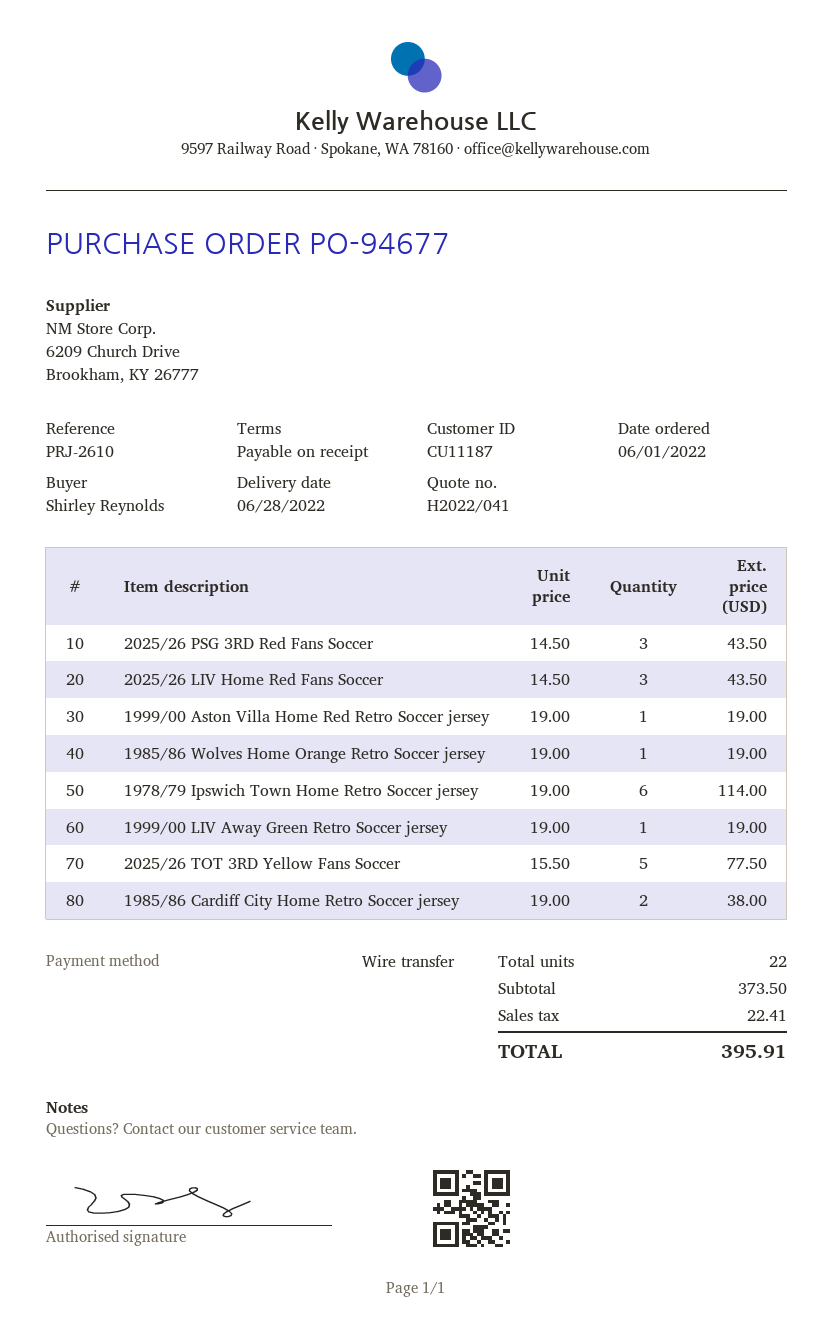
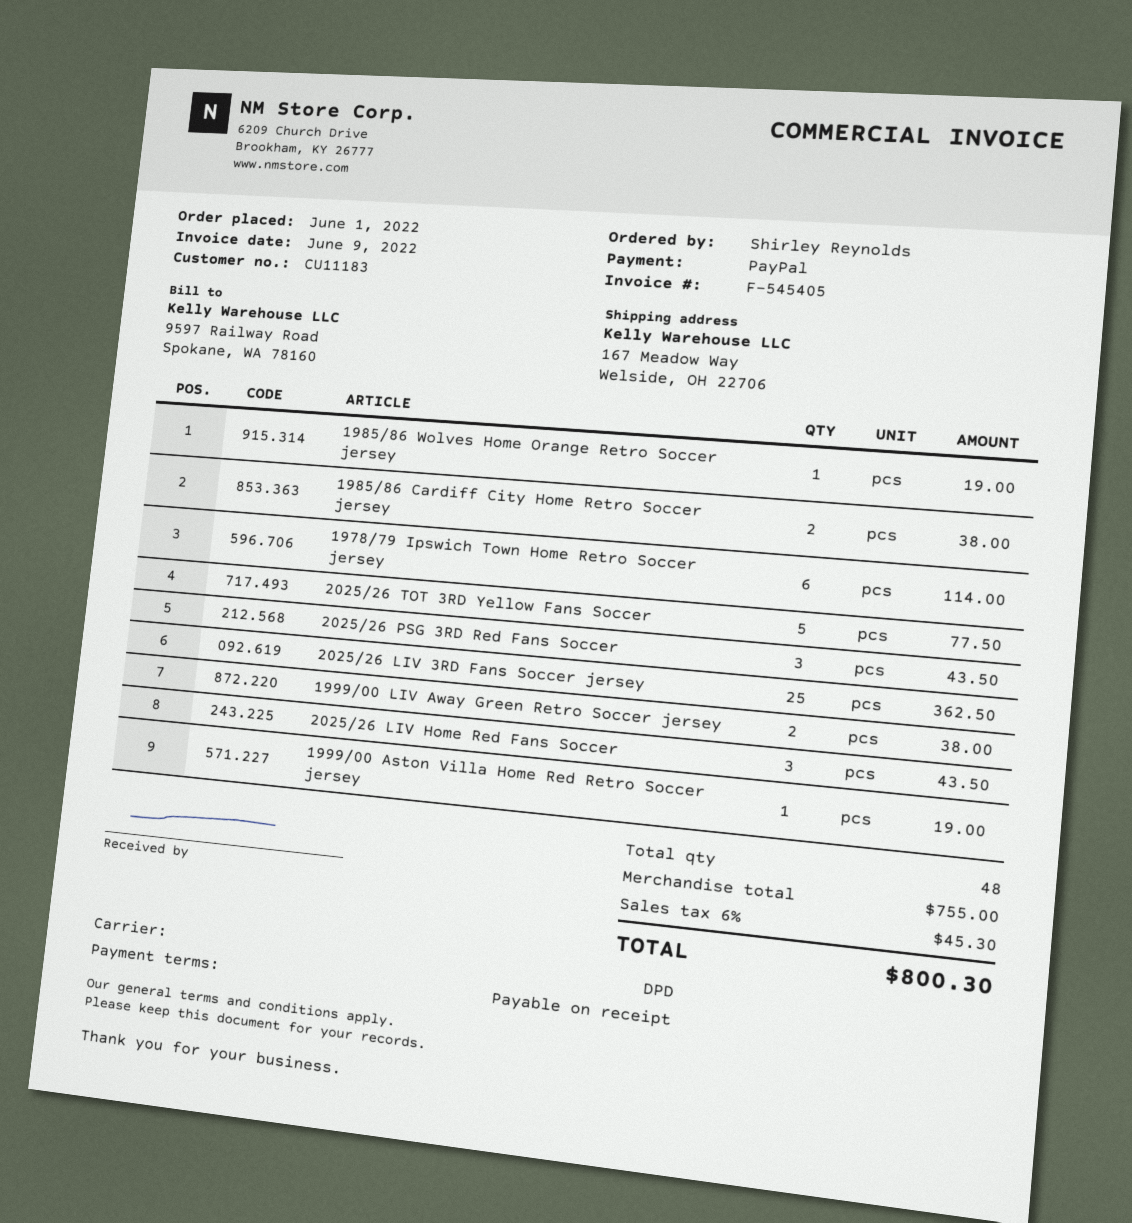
customer number: CU11187 -> CU11183
payment method: bank transfer -> PayPal
1999/00 LIV Away Green Retro Soccer jersey: 1 for 19.00 -> 2 for 38.00
2025/26 LIV 3RD Fans Soccer jersey: none -> 25 for 362.50
total quantity: 22 -> 48
subtotal: 373.50 -> 755.00
tax: 22.41 -> 45.30
total: 395.91 -> 800.30

